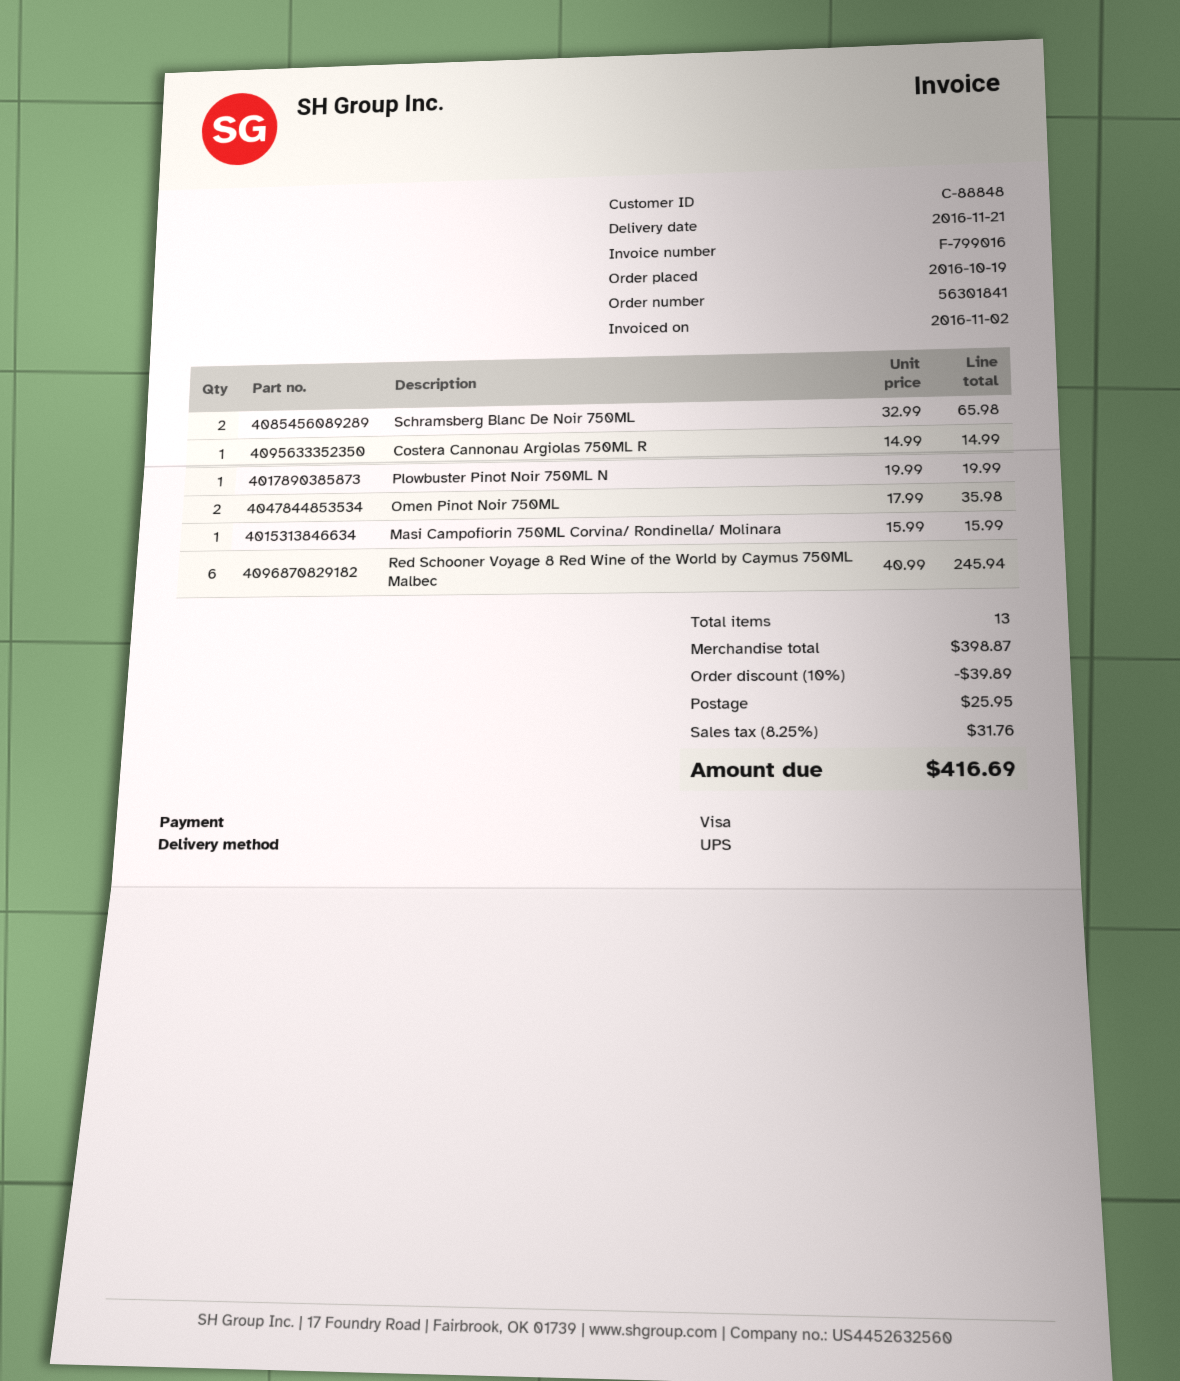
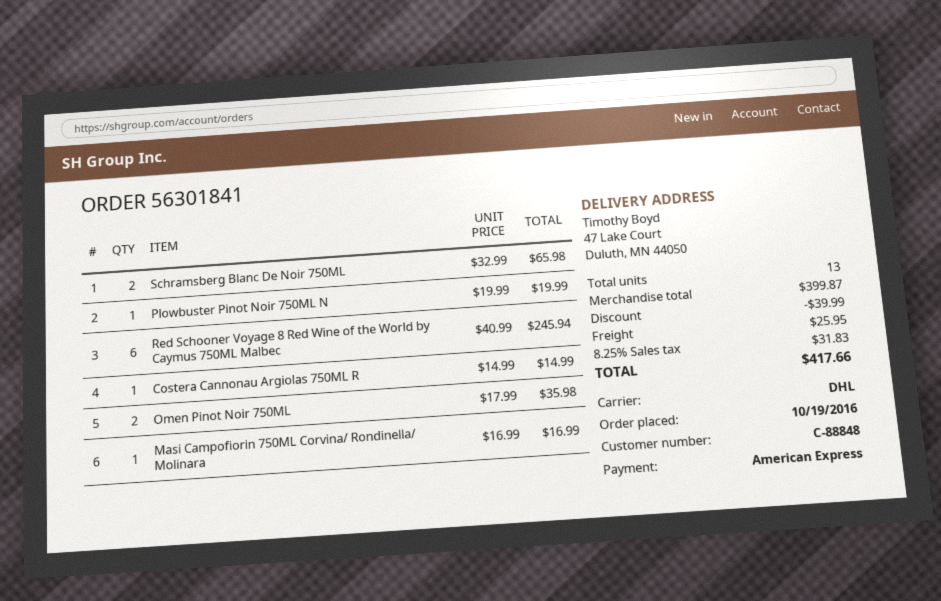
payment method: Visa -> American Express
shipping method: UPS -> DHL
Masi Campofiorin 750ML Corvina/ Rondinella/ Molinara: 1 x 15.99 = 15.99 -> 1 x 16.99 = 16.99
subtotal: 398.87 -> 399.87
discount: 39.89 -> 39.99
tax: 8.25% = 31.76 -> 8.25% = 31.83
total: 416.69 -> 417.66

